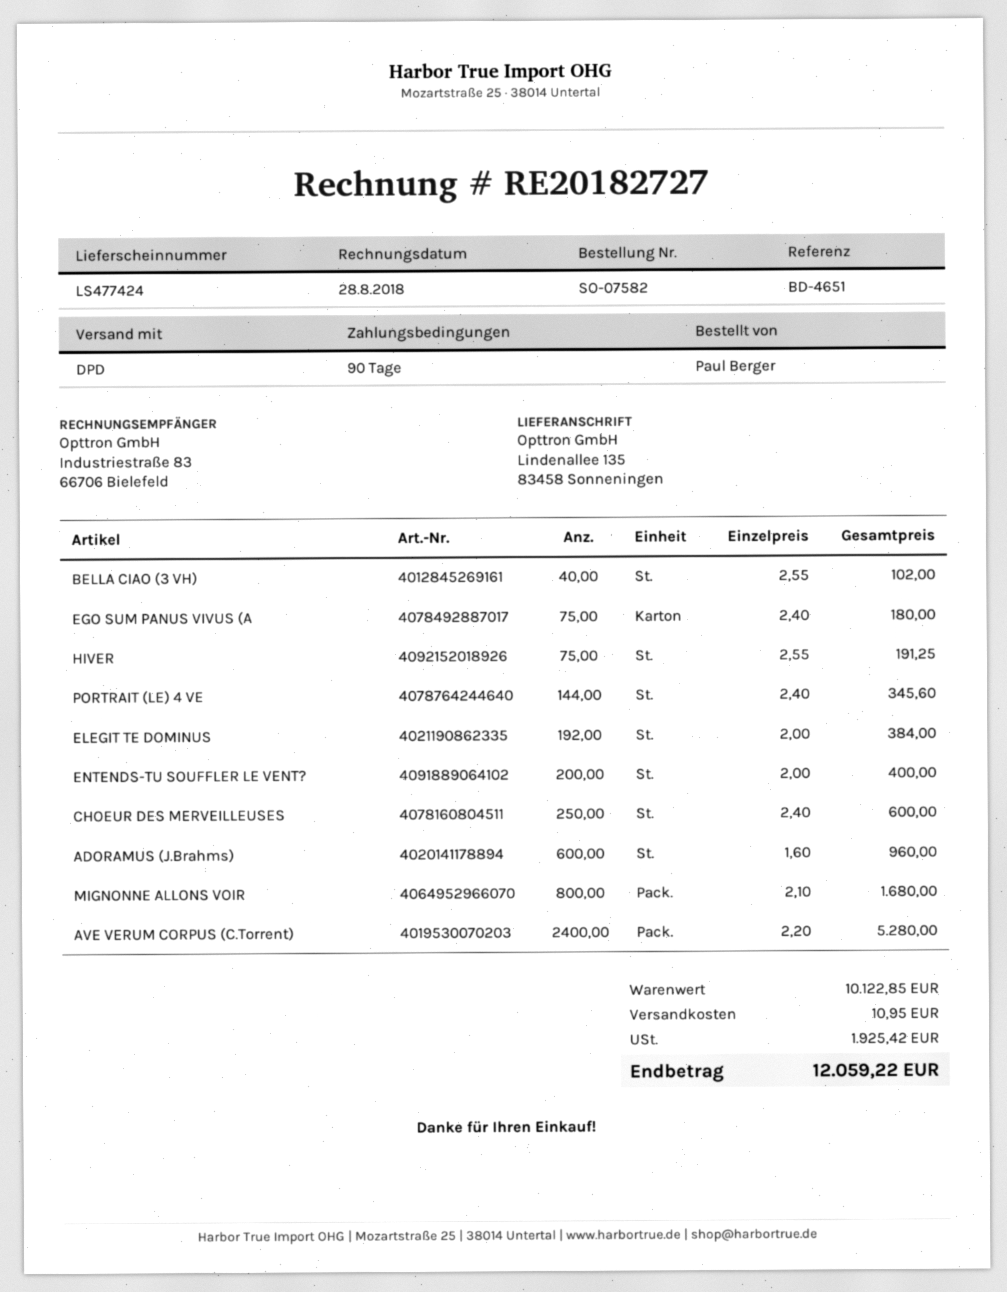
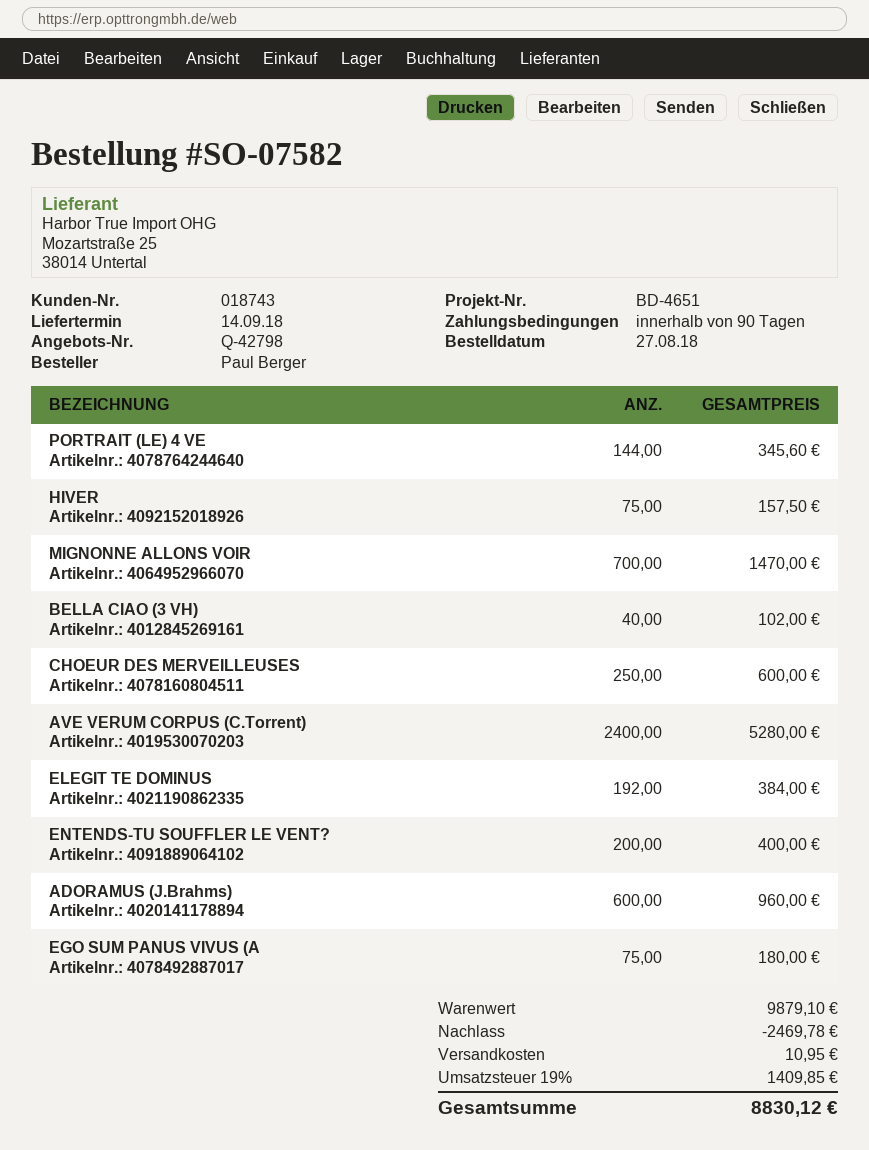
HIVER: 75 for 191.25 -> 75 for 157.50
MIGNONNE ALLONS VOIR: 800 for 1680.00 -> 700 for 1470.00
subtotal: 10122.85 -> 9879.10
discount: none -> 2469.78
tax: 1925.42 -> 1409.85
total: 12059.22 -> 8830.12

